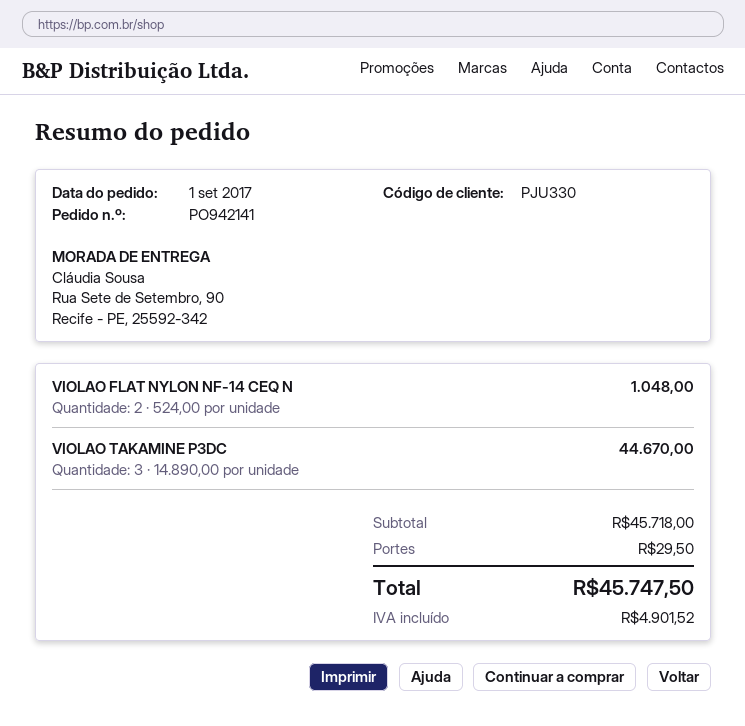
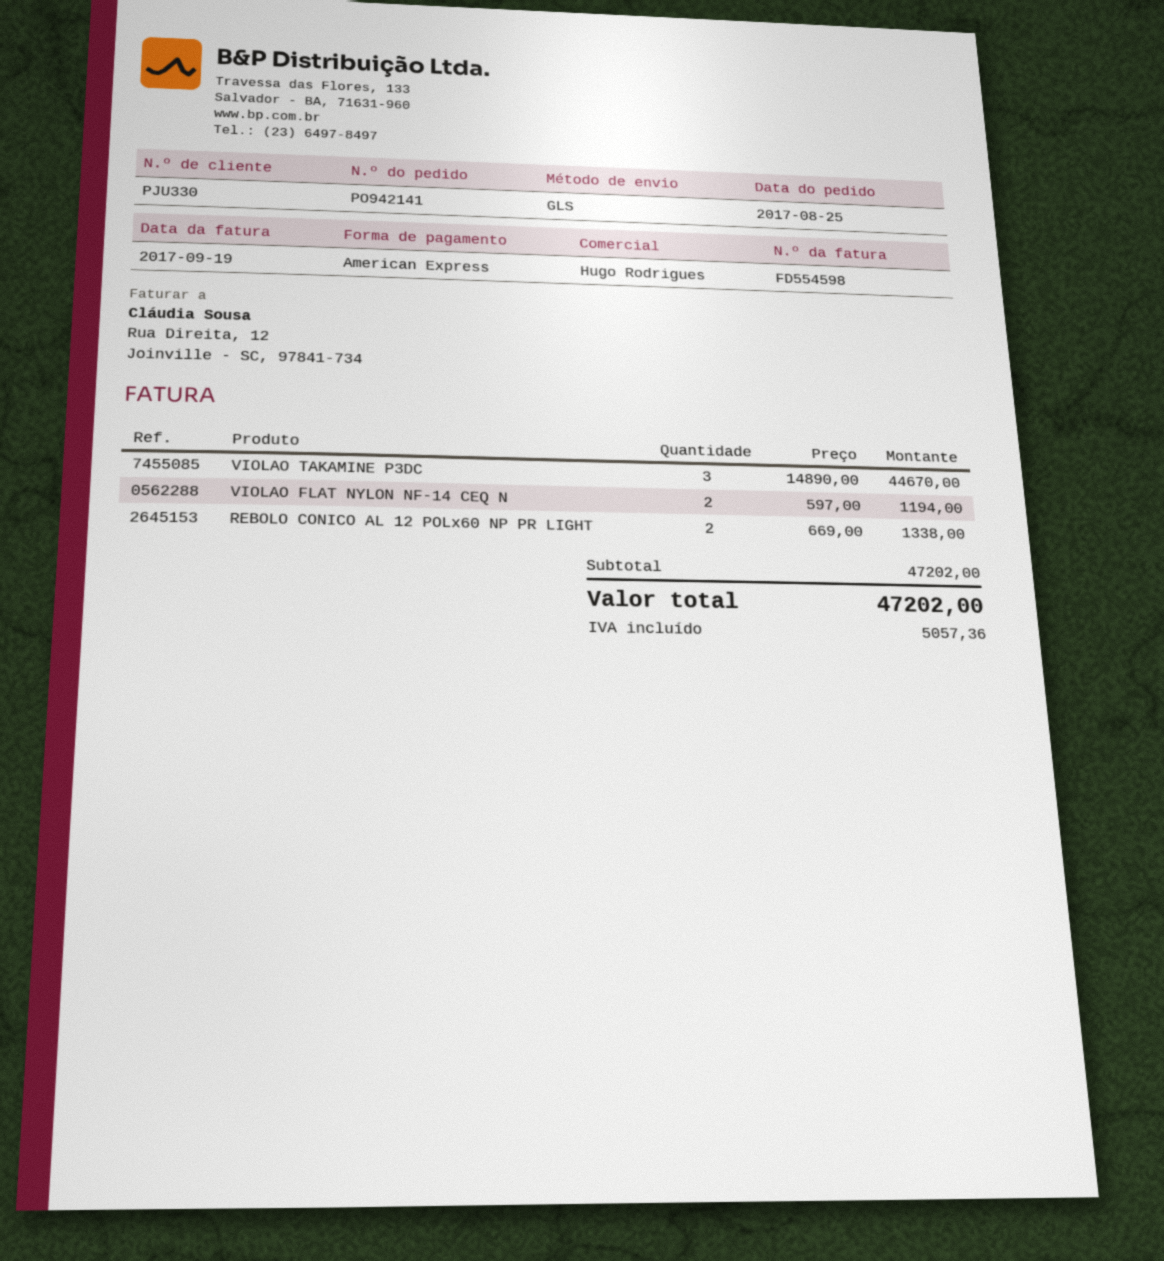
order date: 2017-09-01 -> 2017-08-25
VIOLAO FLAT NYLON NF-14 CEQ N: 2 x 524.00 = 1048.00 -> 2 x 597.00 = 1194.00
REBOLO CONICO AL 12 POLx60 NP PR LIGHT: none -> 2 x 669.00 = 1338.00
subtotal: 45718.00 -> 47202.00
shipping: 29.50 -> none
tax: 4901.52 -> 5057.36
total: 45747.50 -> 47202.00

